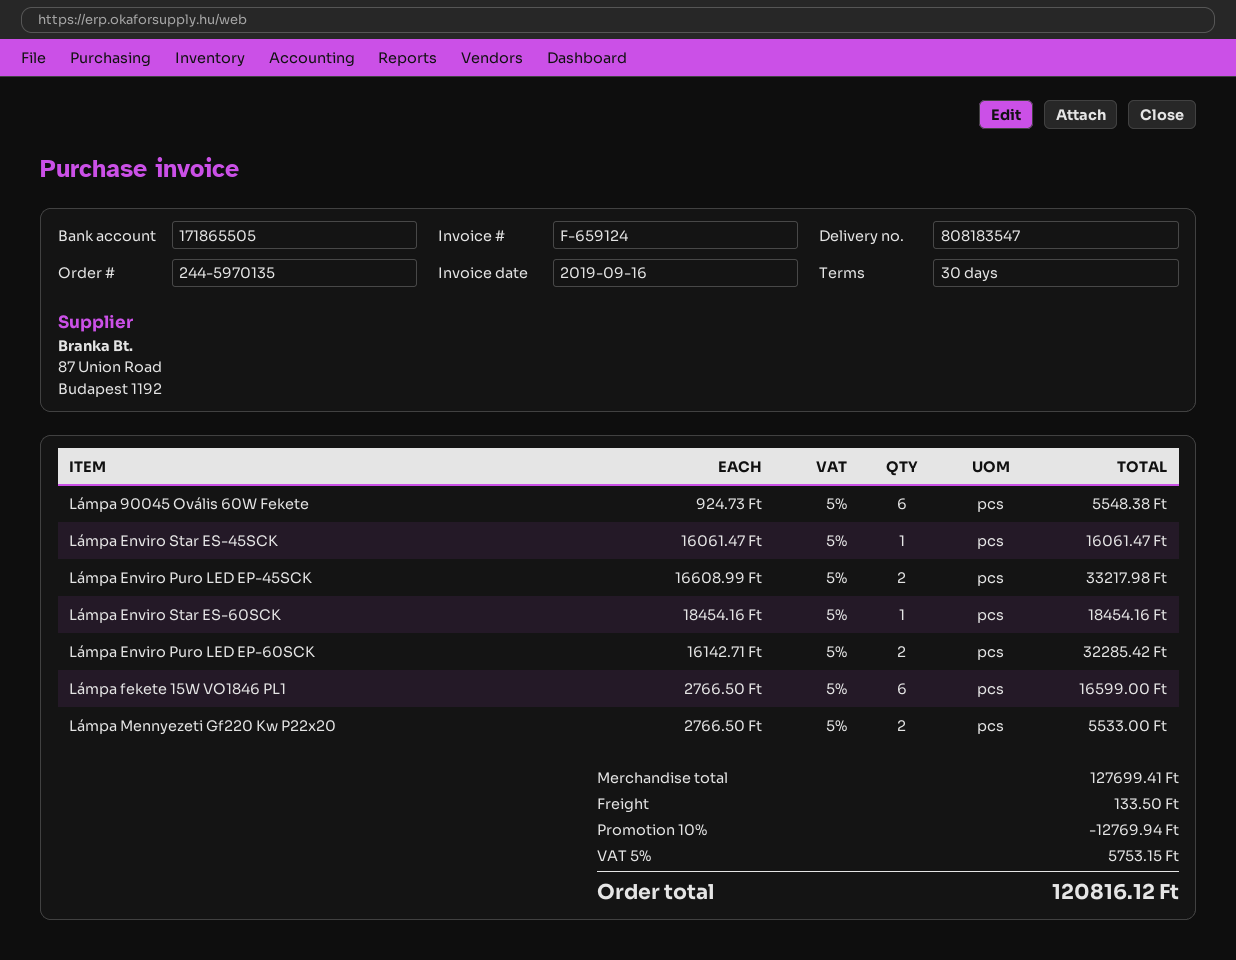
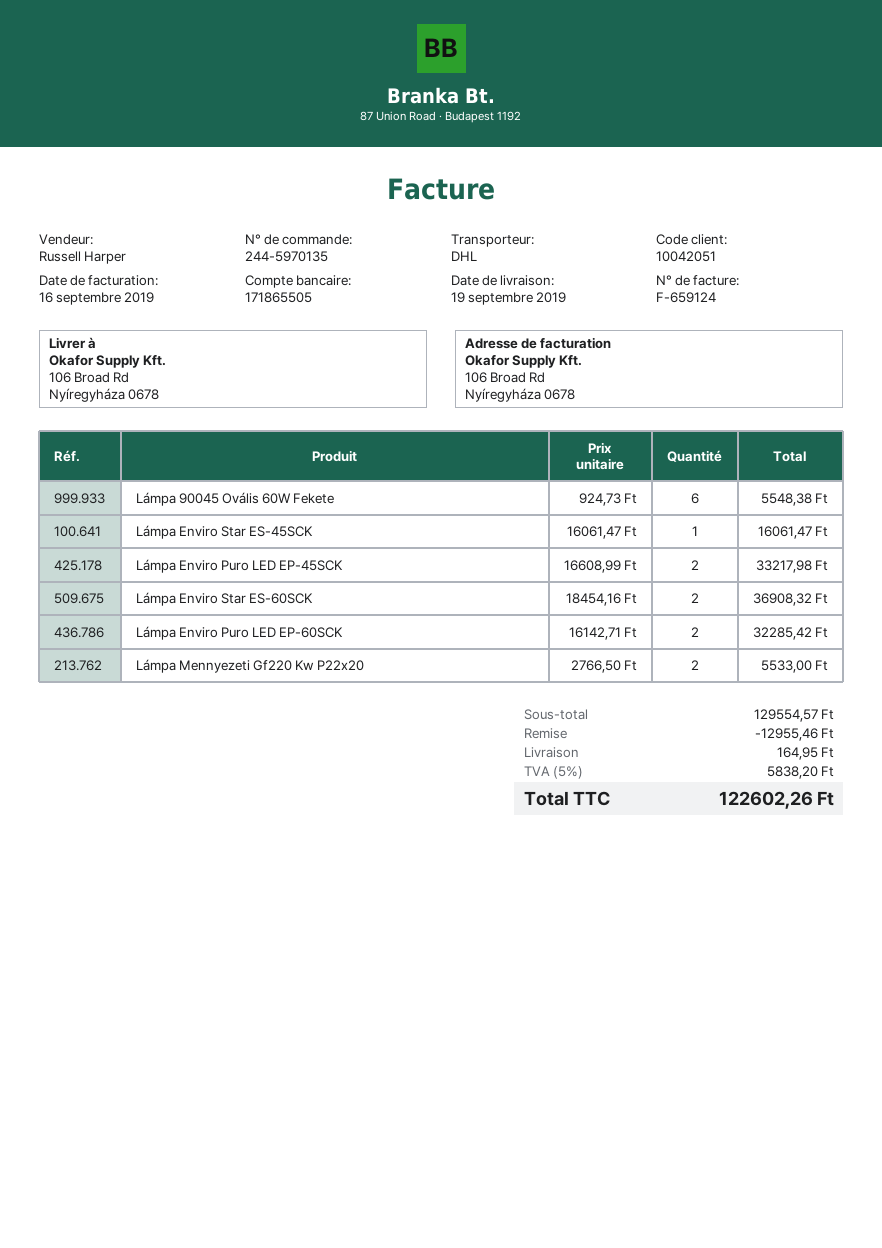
Lámpa Enviro Star ES-60SCK: 1 x 18454.16 = 18454.16 -> 2 x 18454.16 = 36908.32
Lámpa fekete 15W VO1846 PL1: 6 x 2766.50 = 16599.00 -> none
subtotal: 127699.41 -> 129554.57
discount: 12769.94 -> 12955.46
shipping: 133.50 -> 164.95
tax: 5% = 5753.15 -> 5% = 5838.20
total: 120816.12 -> 122602.26

